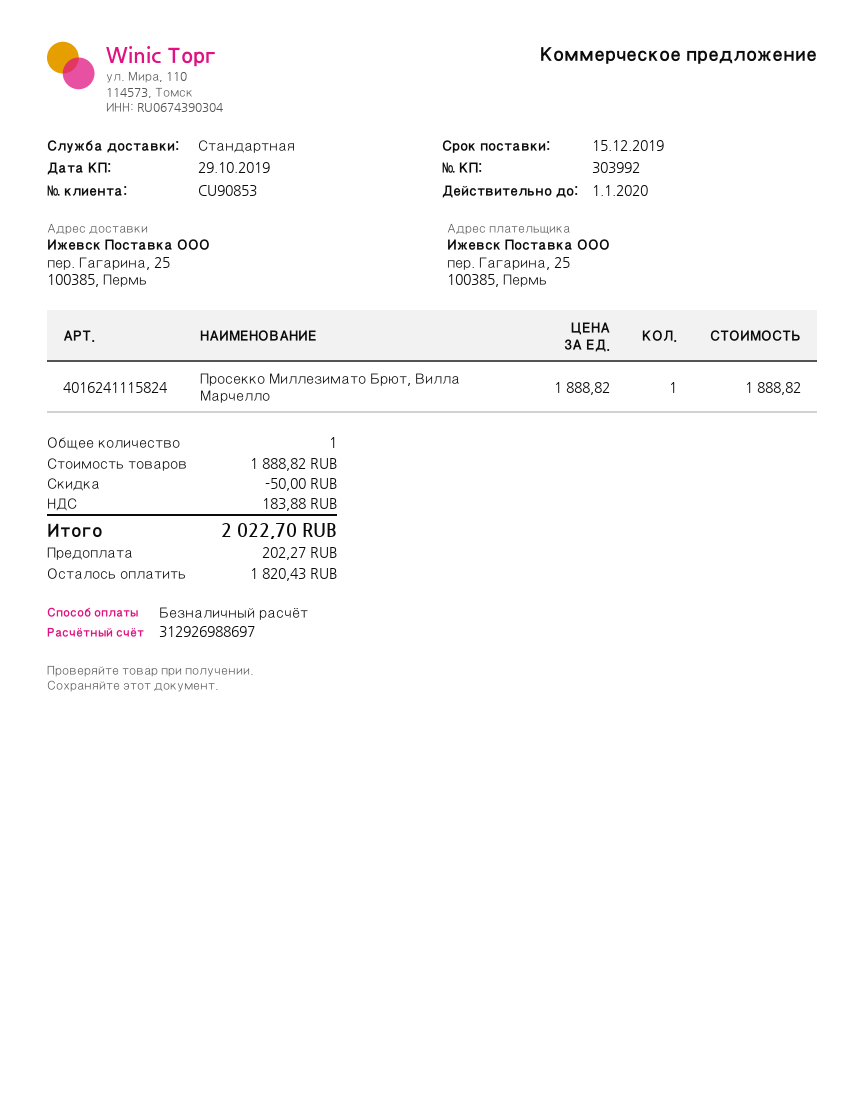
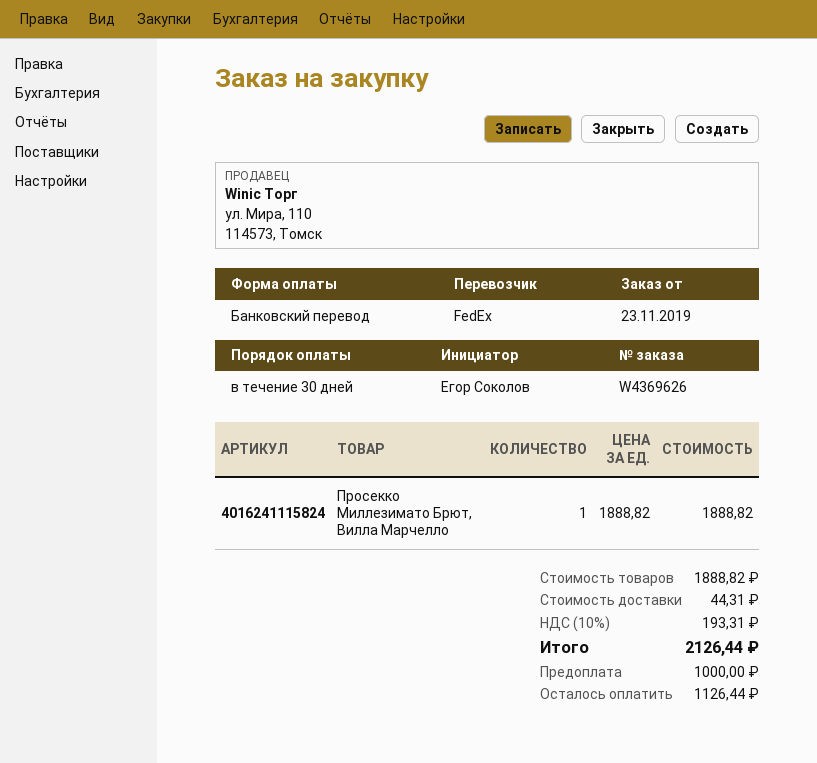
shipping method: standard -> FedEx
discount: 50.00 -> none
shipping: none -> 44.31
tax: 183.88 -> 193.31
total: 2022.70 -> 2126.44
deposit: 202.27 -> 1000.00
balance: 1820.43 -> 1126.44

